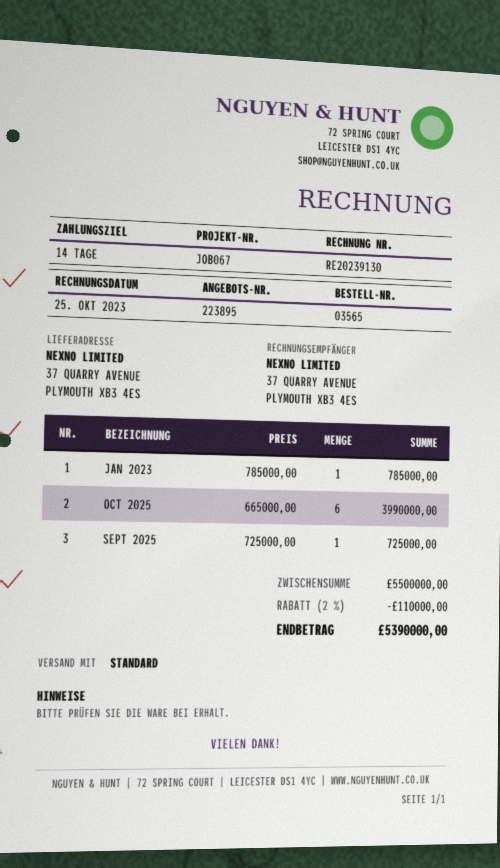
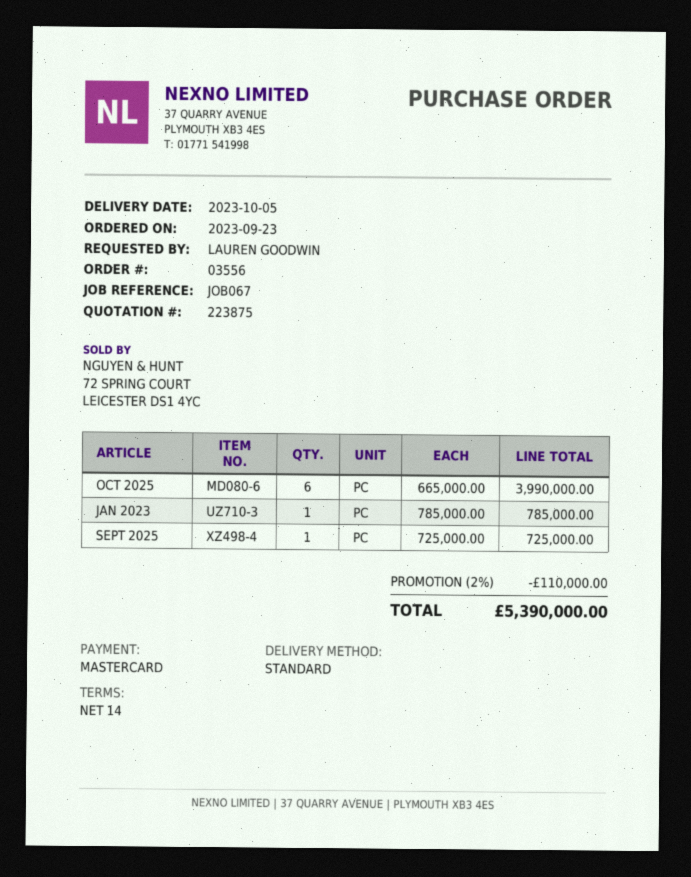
quote number: 223895 -> 223875
order number: 03565 -> 03556

